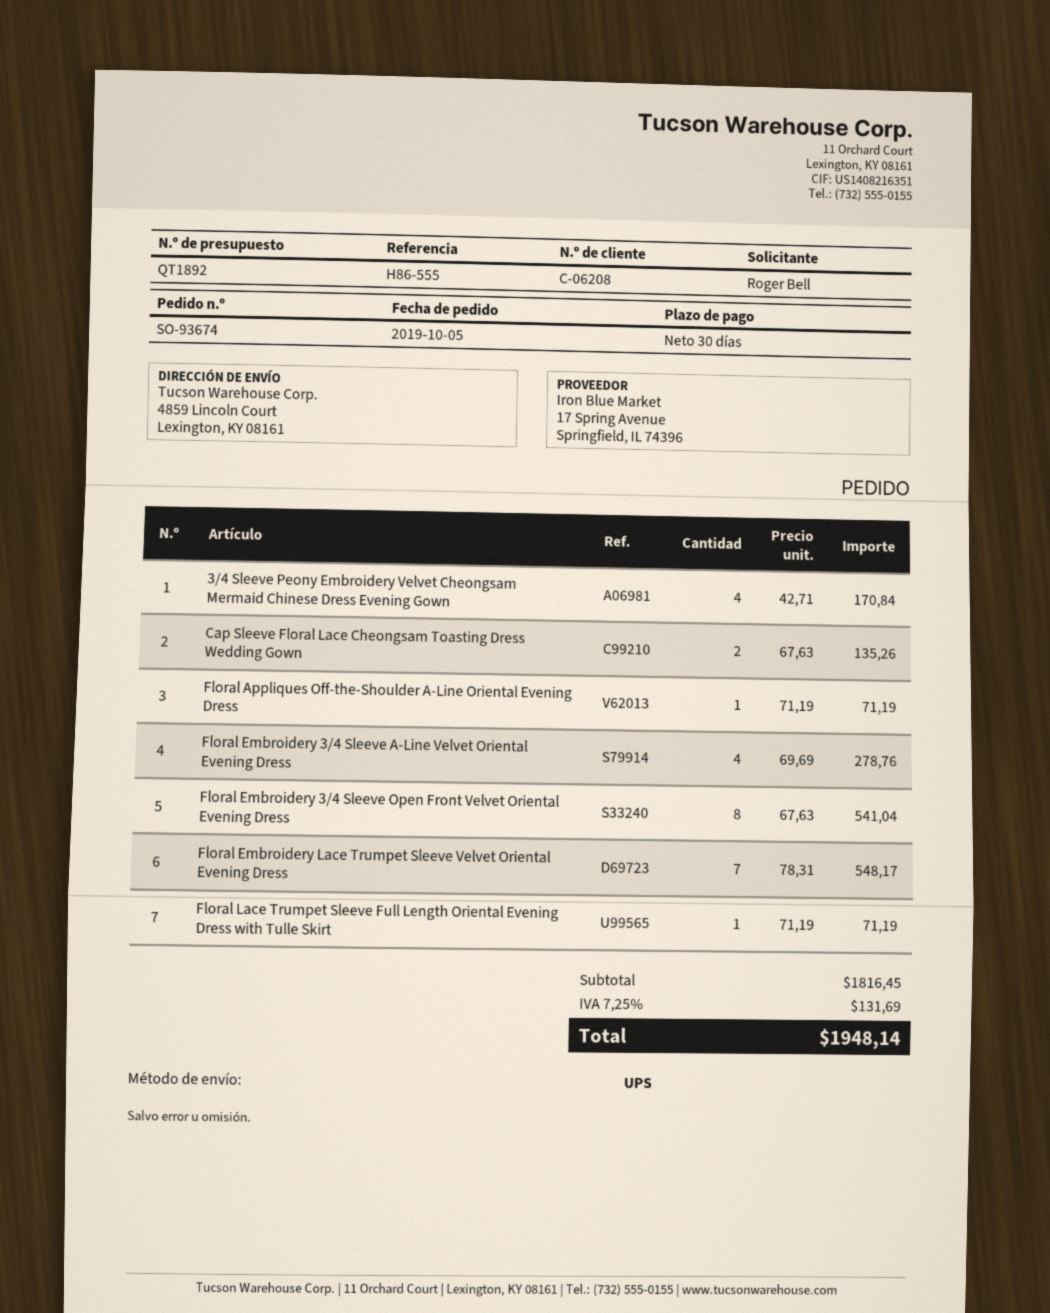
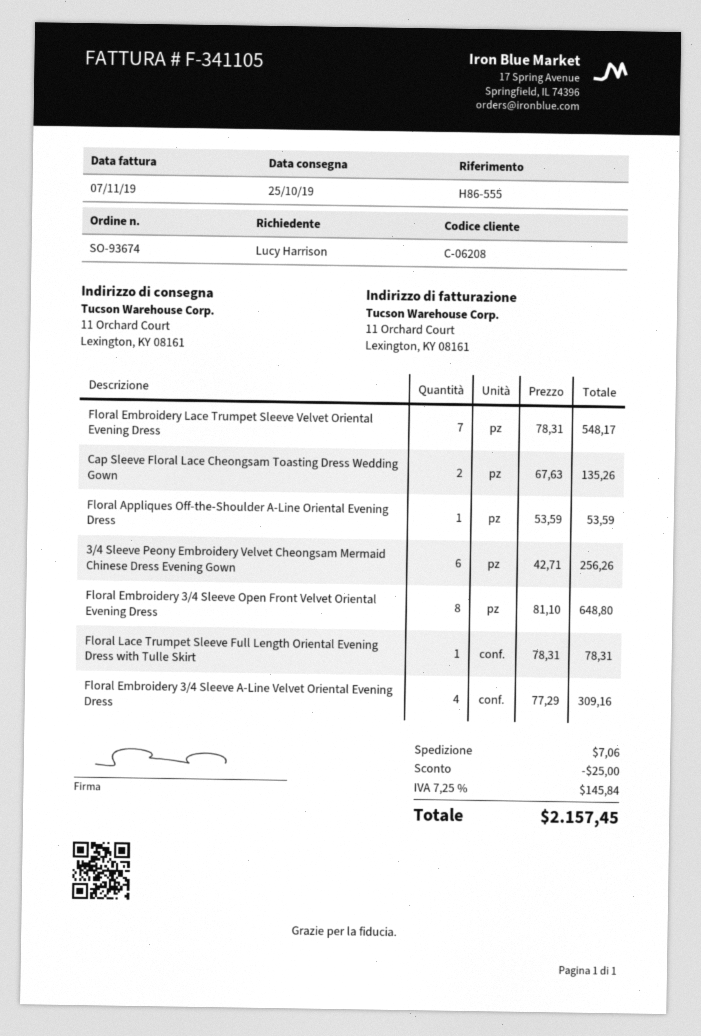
ordered by: Roger Bell -> Lucy Harrison
ship to: 4859 Lincoln Court, Lexington, KY 08161 -> 11 Orchard Court, Lexington, KY 08161
3/4 Sleeve Peony Embroidery Velvet Cheongsam Mermaid Chinese Dress Evening Gown: 4 x 42.71 = 170.84 -> 6 x 42.71 = 256.26
Floral Appliques Off-the-Shoulder A-Line Oriental Evening Dress: 1 x 71.19 = 71.19 -> 1 x 53.59 = 53.59
Floral Embroidery 3/4 Sleeve A-Line Velvet Oriental Evening Dress: 4 x 69.69 = 278.76 -> 4 x 77.29 = 309.16
Floral Embroidery 3/4 Sleeve Open Front Velvet Oriental Evening Dress: 8 x 67.63 = 541.04 -> 8 x 81.10 = 648.80
Floral Lace Trumpet Sleeve Full Length Oriental Evening Dress with Tulle Skirt: 1 x 71.19 = 71.19 -> 1 x 78.31 = 78.31
discount: none -> 25.00
shipping: none -> 7.06
tax: 7.25% = 131.69 -> 7.25% = 145.84
total: 1948.14 -> 2157.45

